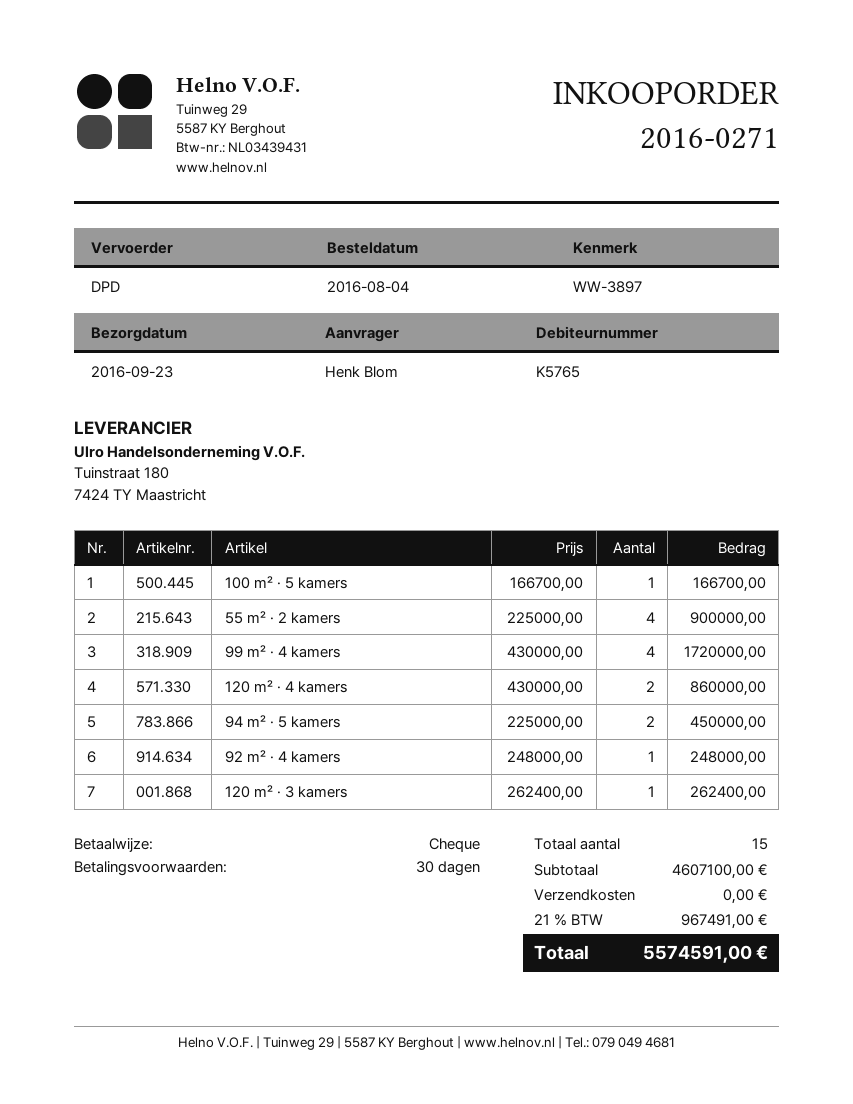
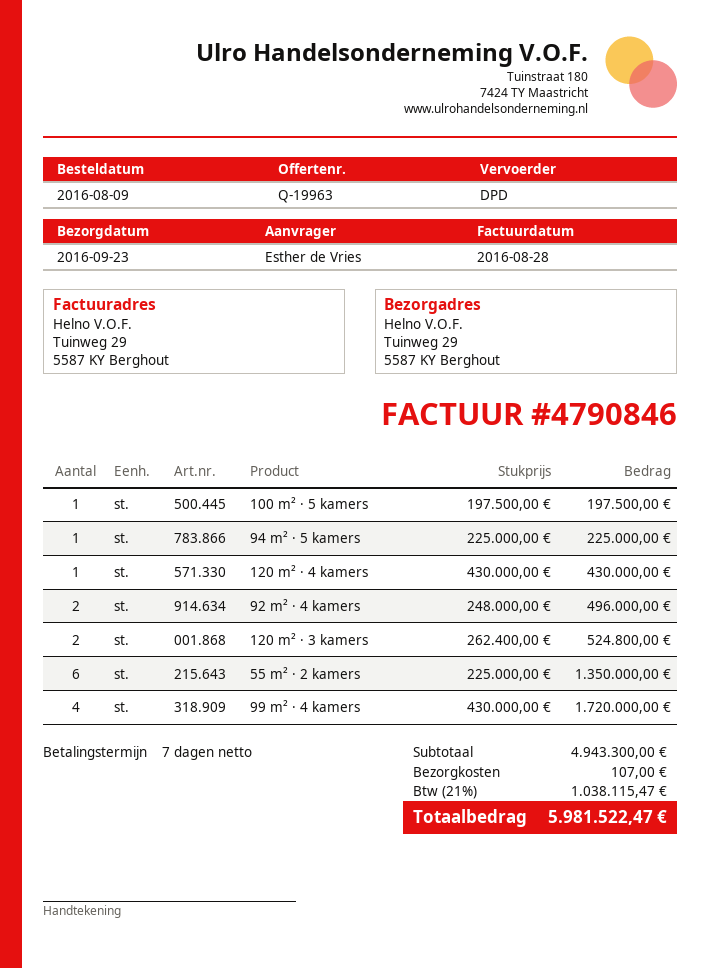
order date: 2016-08-04 -> 2016-08-09
payment terms: 30 days -> 7 days
ordered by: Henk Blom -> Esther de Vries
100 m² · 5 kamers: 1 x 166700.00 = 166700.00 -> 1 x 197500.00 = 197500.00
55 m² · 2 kamers: 4 x 225000.00 = 900000.00 -> 6 x 225000.00 = 1350000.00
120 m² · 4 kamers: 2 x 430000.00 = 860000.00 -> 1 x 430000.00 = 430000.00
94 m² · 5 kamers: 2 x 225000.00 = 450000.00 -> 1 x 225000.00 = 225000.00
92 m² · 4 kamers: 1 x 248000.00 = 248000.00 -> 2 x 248000.00 = 496000.00
120 m² · 3 kamers: 1 x 262400.00 = 262400.00 -> 2 x 262400.00 = 524800.00
subtotal: 4607100.00 -> 4943300.00
shipping: 0.00 -> 107.00
tax: 21% = 967491.00 -> 21% = 1038115.47
total: 5574591.00 -> 5981522.47

